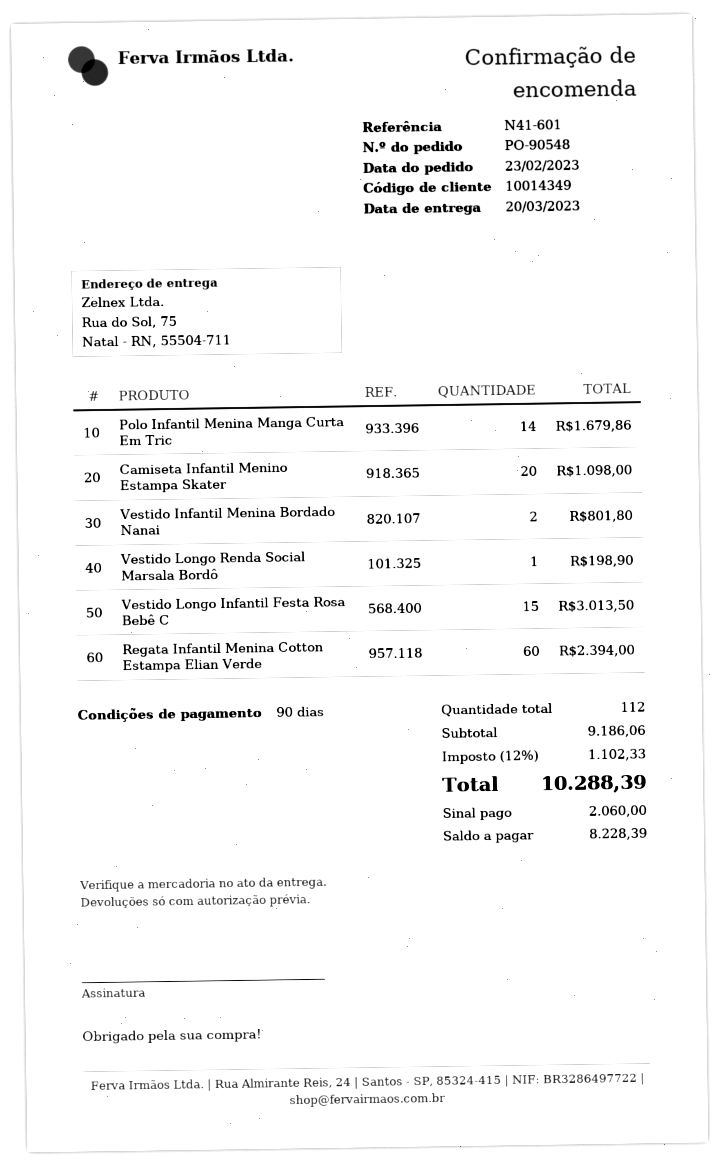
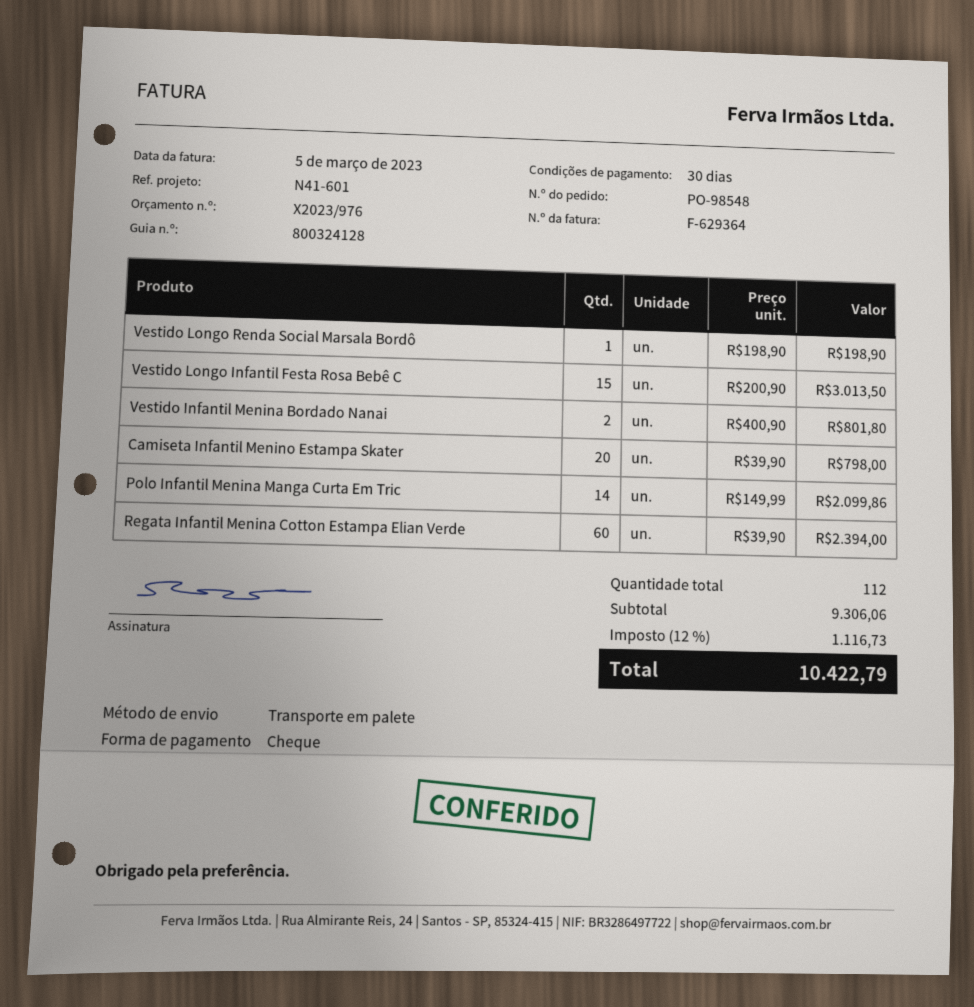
order number: PO-90548 -> PO-98548
payment terms: 90 days -> 30 days
Polo Infantil Menina Manga Curta Em Tric: 14 for 1679.86 -> 14 for 2099.86
Camiseta Infantil Menino Estampa Skater: 20 for 1098.00 -> 20 for 798.00
subtotal: 9186.06 -> 9306.06
tax: 12% = 1102.33 -> 12% = 1116.73
total: 10288.39 -> 10422.79

